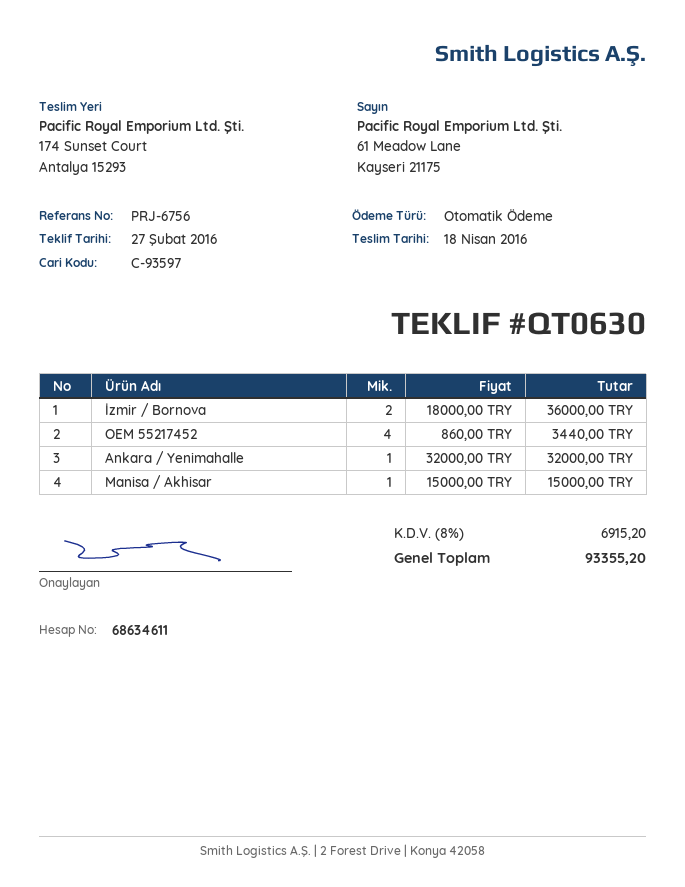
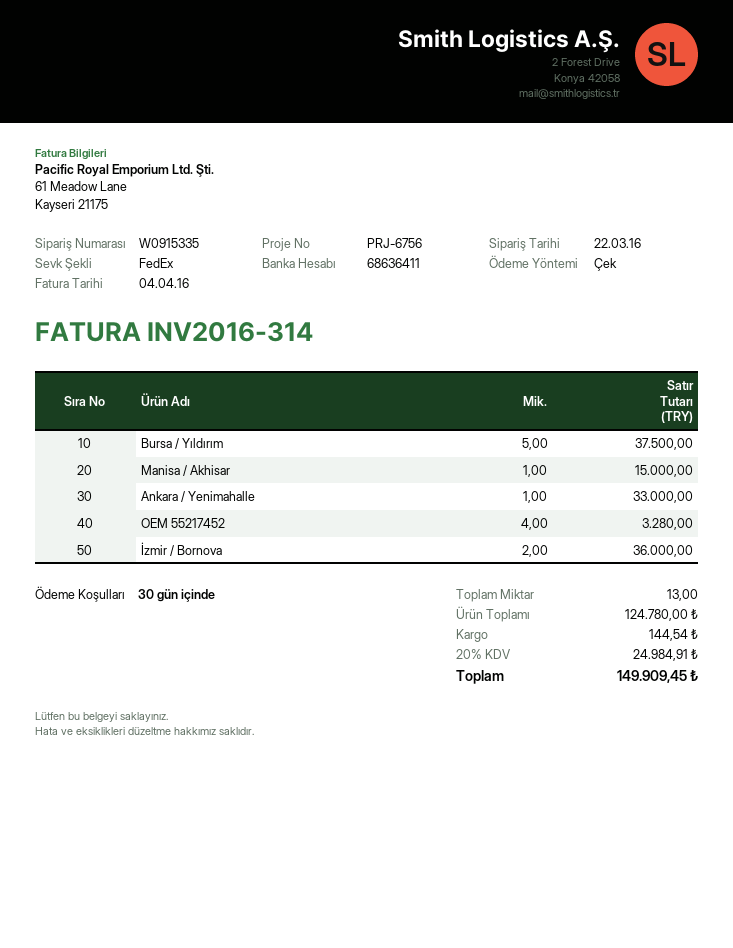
payment method: direct debit -> cheque
bank account: 68634611 -> 68636411
OEM 55217452: 4 for 3440.00 -> 4 for 3280.00
Ankara / Yenimahalle: 1 for 32000.00 -> 1 for 33000.00
Bursa / Yıldırım: none -> 5 for 37500.00
shipping: none -> 144.54
tax: 8% = 6915.20 -> 20% = 24984.91
total: 93355.20 -> 149909.45

